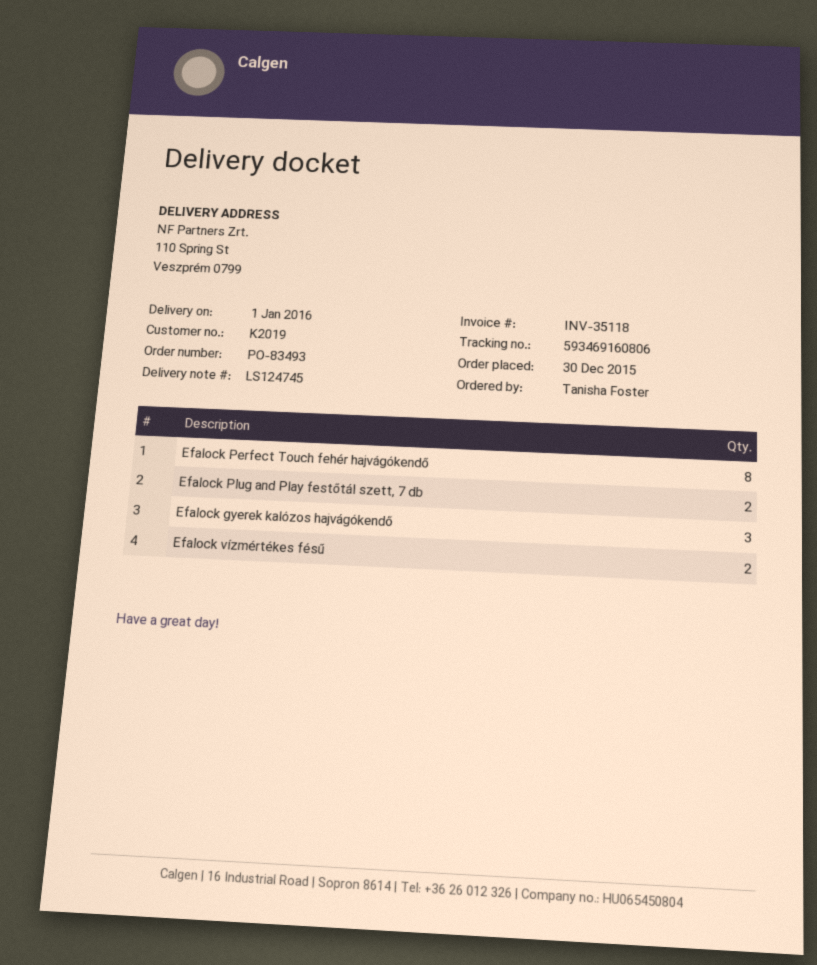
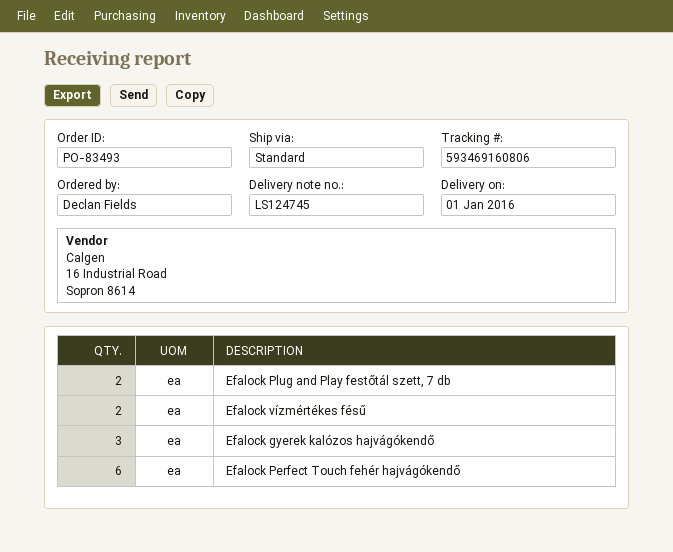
ordered by: Tanisha Foster -> Declan Fields
Efalock Perfect Touch fehér hajvágókendő: 8 -> 6

